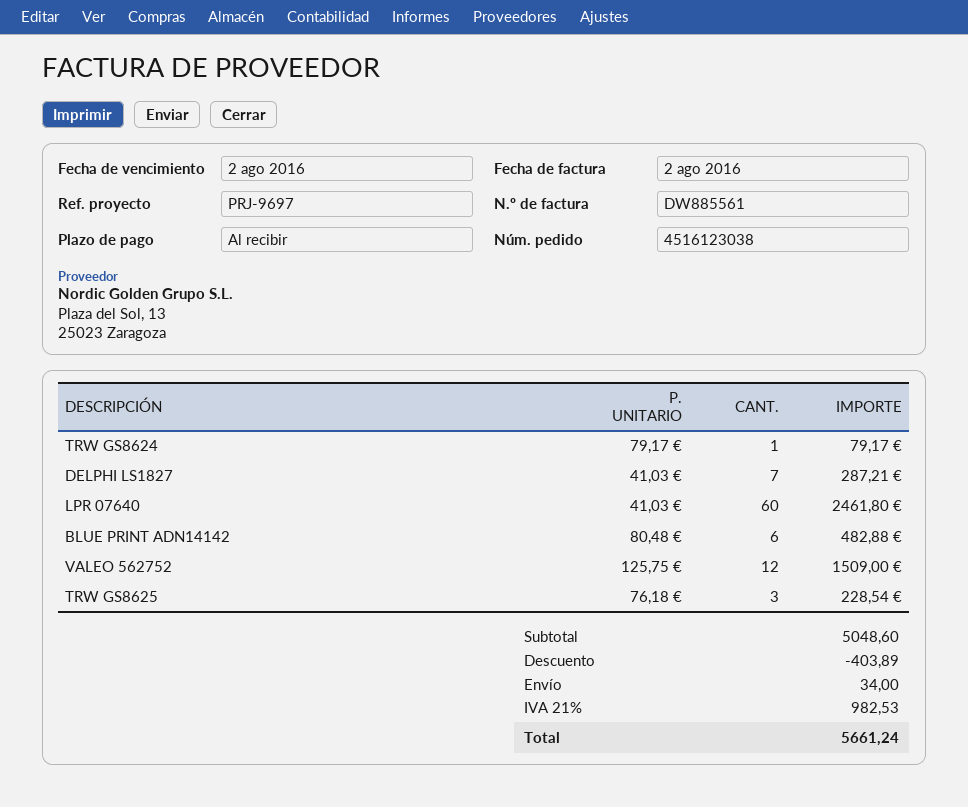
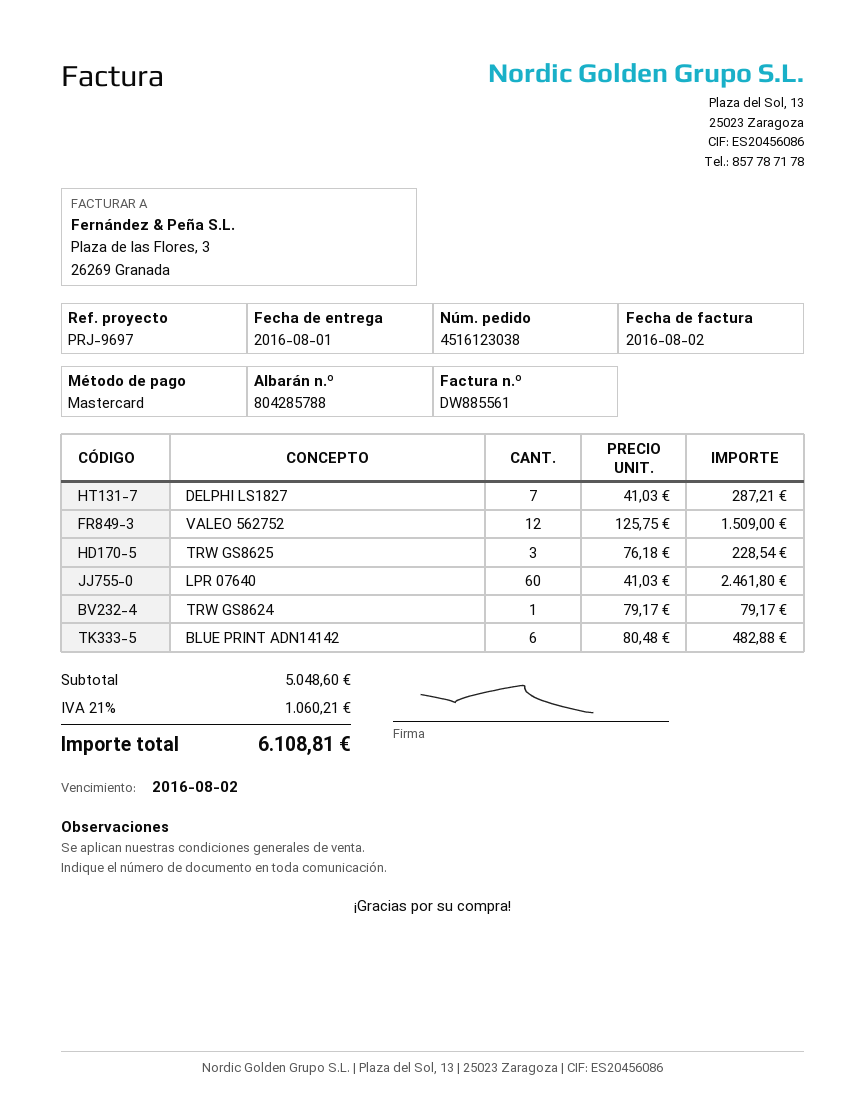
discount: 403.89 -> none
shipping: 34.00 -> none
tax: 21% = 982.53 -> 21% = 1060.21
total: 5661.24 -> 6108.81

